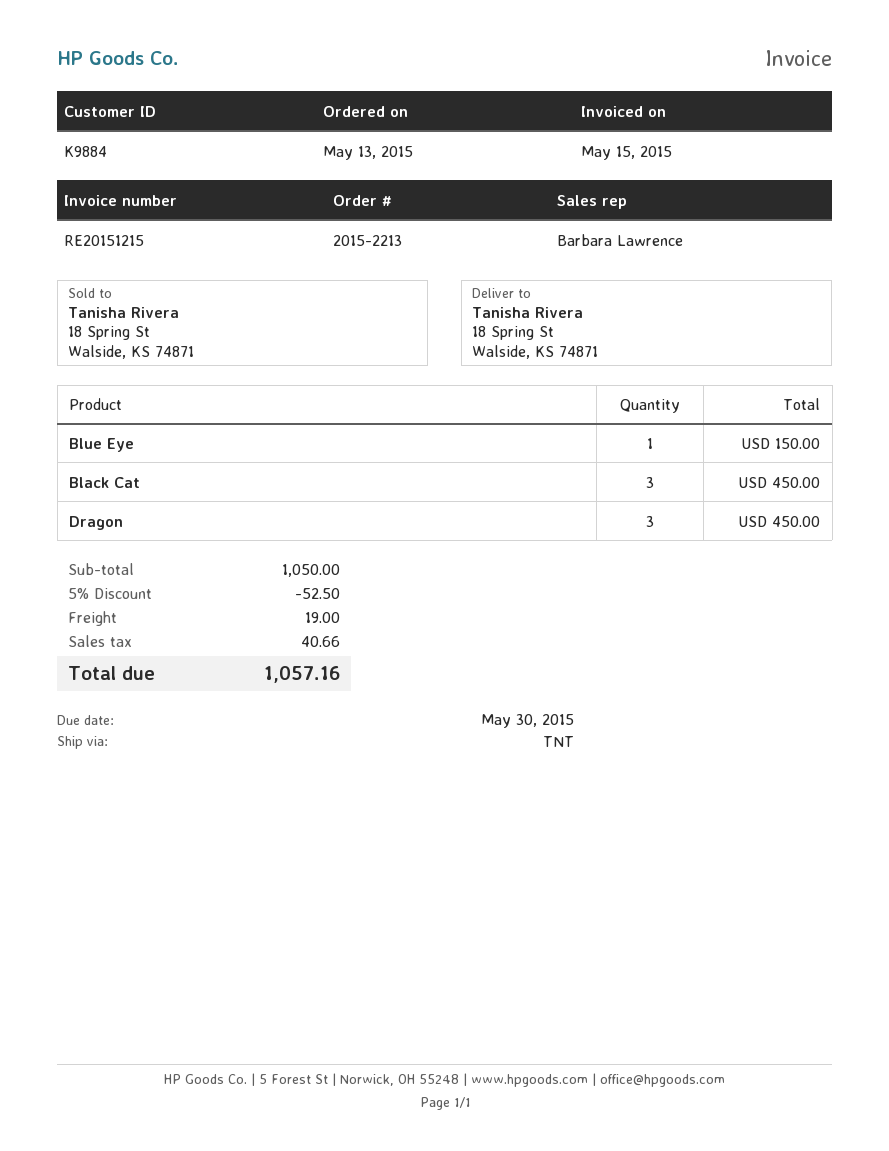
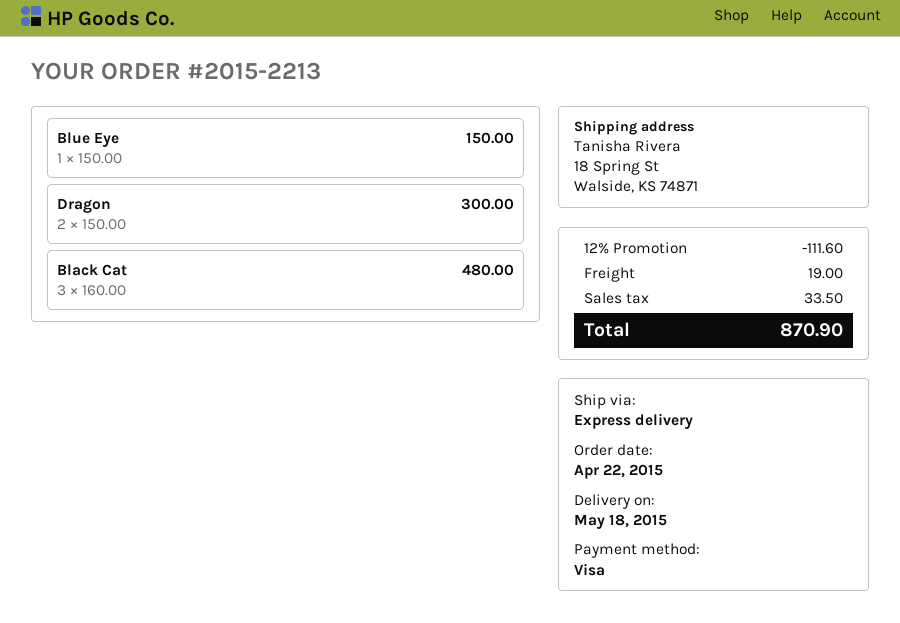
order date: 2015-05-13 -> 2015-04-22
shipping method: TNT -> express
Black Cat: 3 for 450.00 -> 3 for 480.00
Dragon: 3 for 450.00 -> 2 for 300.00
discount: 5% = 52.50 -> 12% = 111.60
tax: 40.66 -> 33.50
total: 1057.16 -> 870.90

